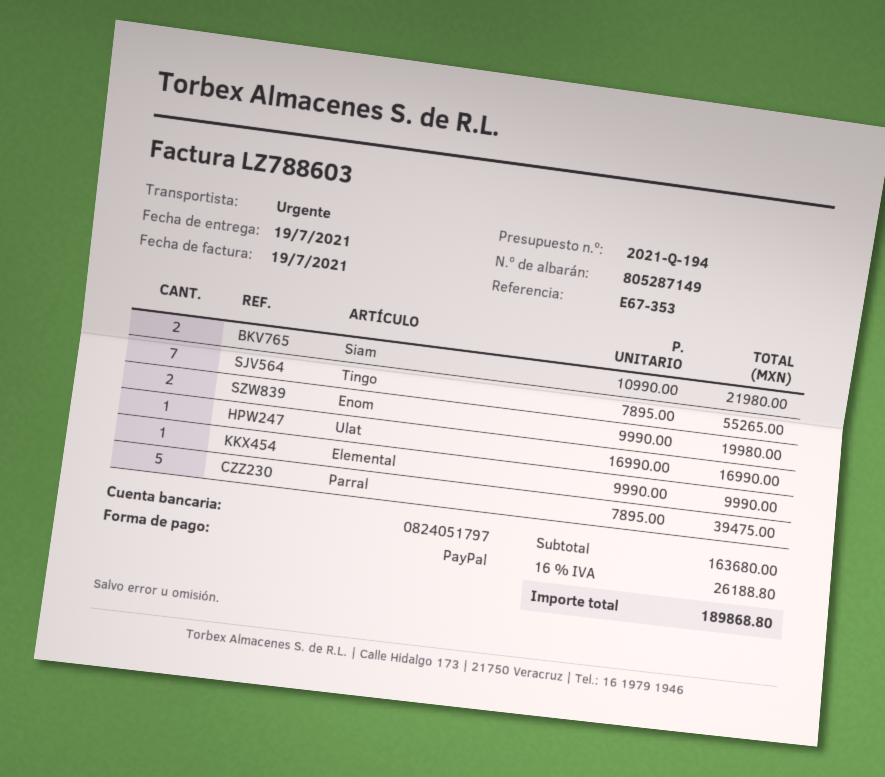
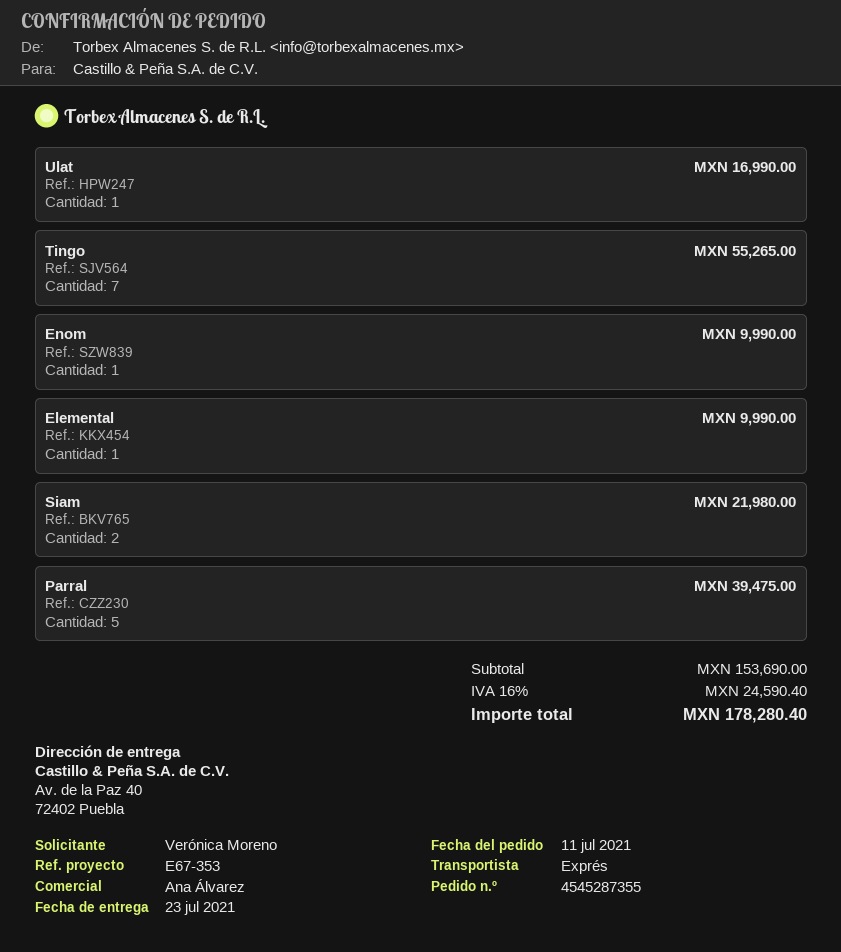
delivery date: 2021-07-19 -> 2021-07-23
Enom: 2 for 19980.00 -> 1 for 9990.00
subtotal: 163680.00 -> 153690.00
tax: 16% = 26188.80 -> 16% = 24590.40
total: 189868.80 -> 178280.40

